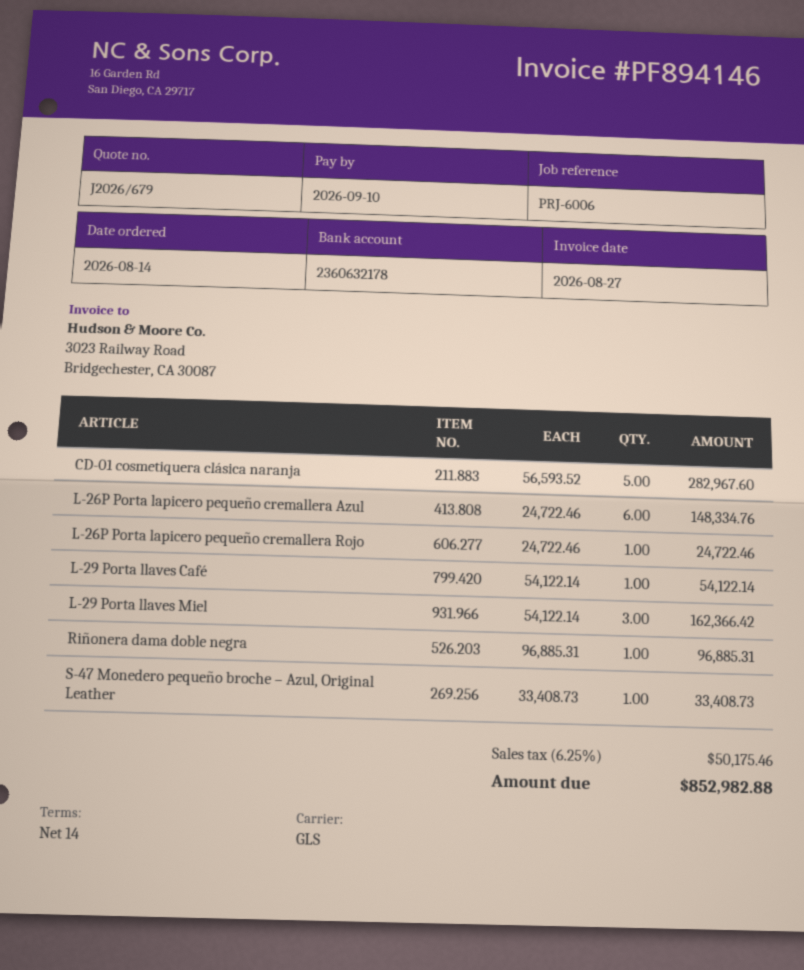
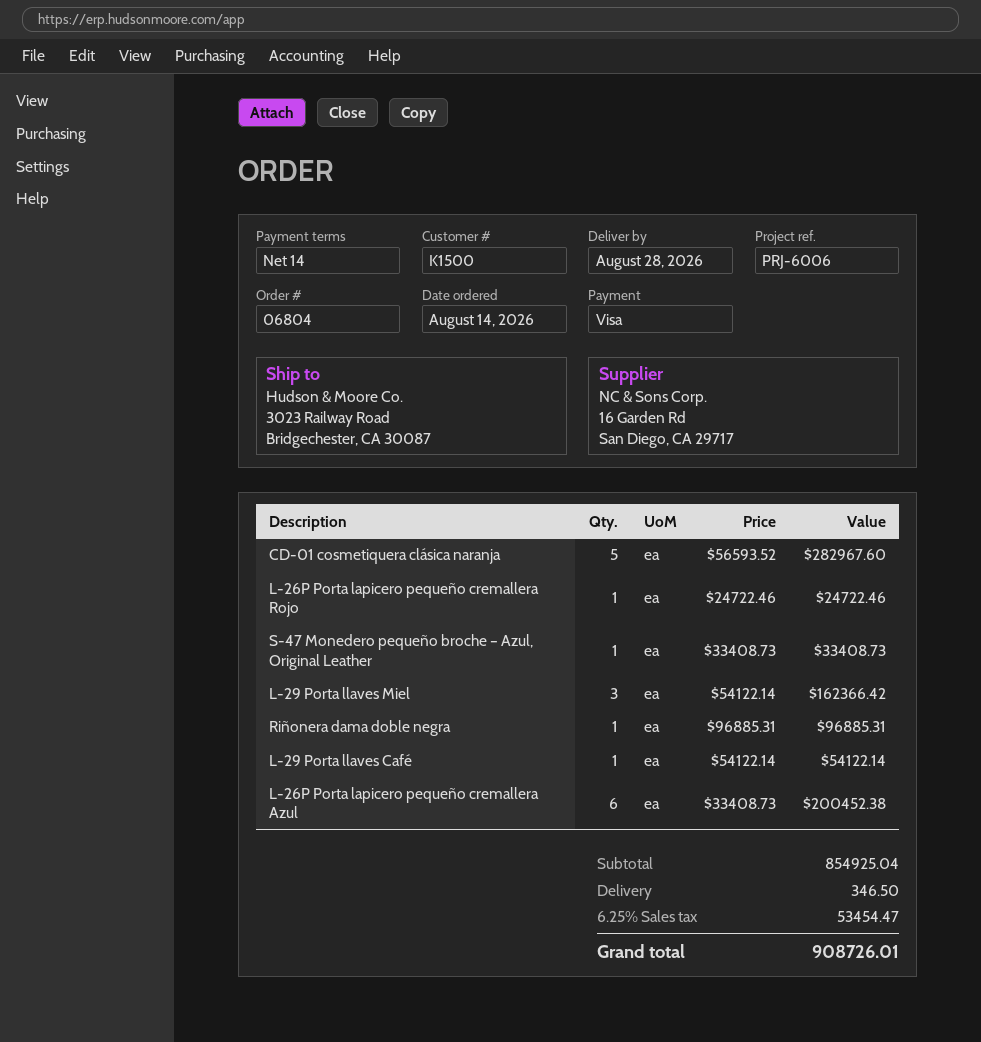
L-26P Porta lapicero pequeño cremallera Azul: 6 x 24722.46 = 148334.76 -> 6 x 33408.73 = 200452.38
shipping: none -> 346.50
tax: 6.25% = 50175.46 -> 6.25% = 53454.47
total: 852982.88 -> 908726.01

